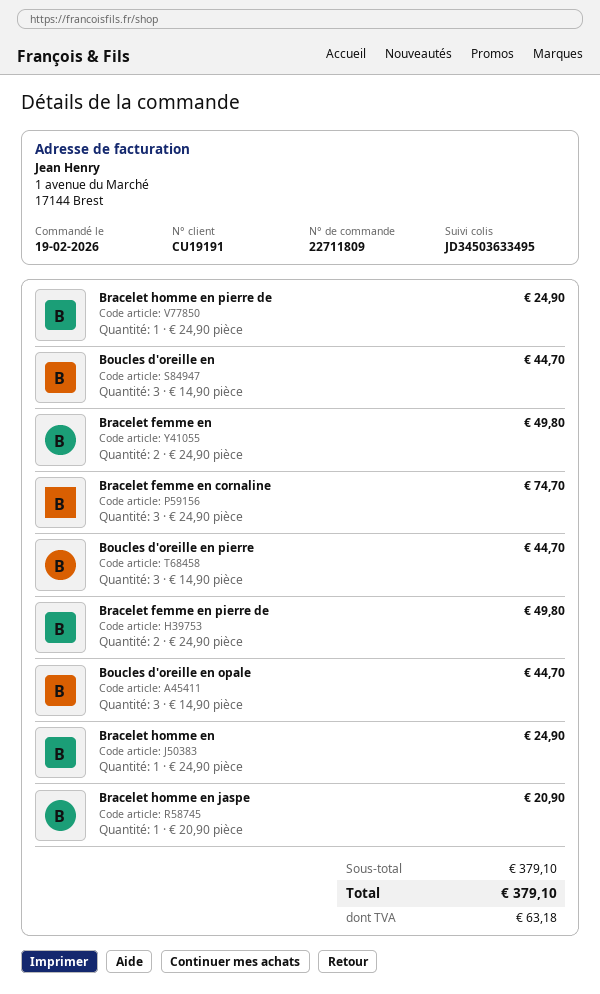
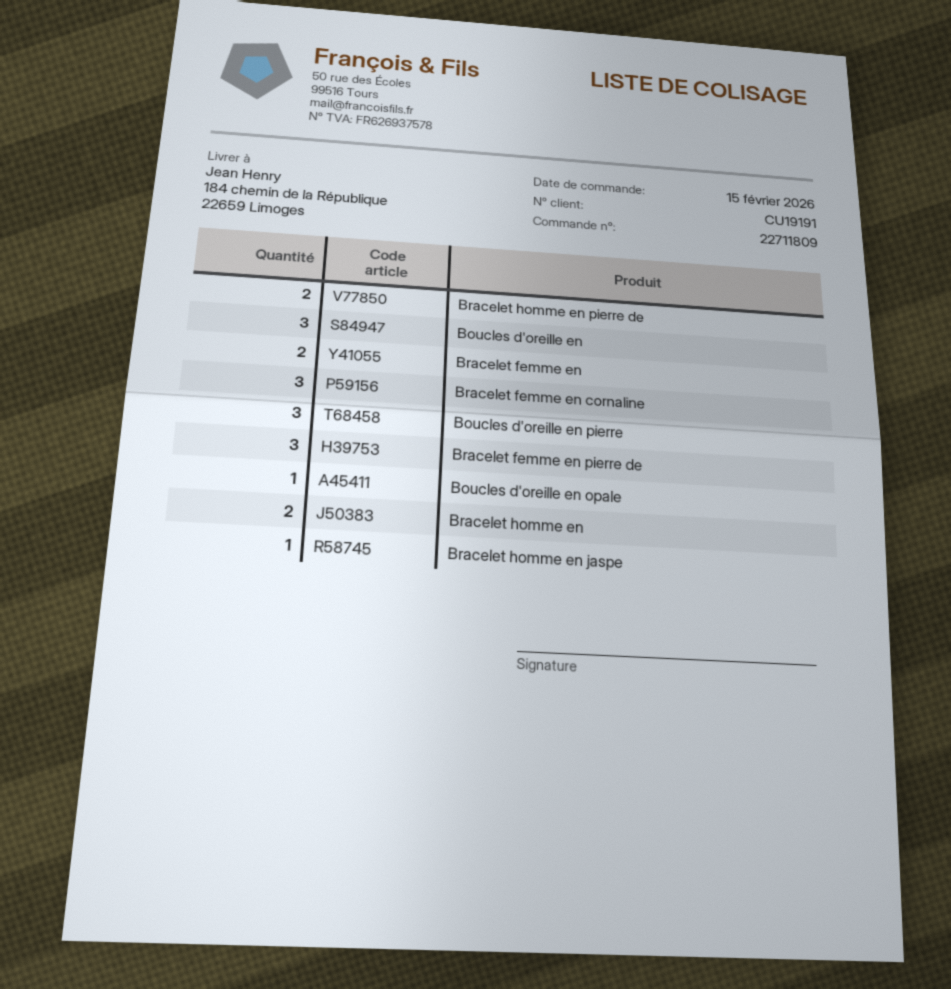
order date: 2026-02-19 -> 2026-02-15
Bracelet homme en pierre de: 1 -> 2
Bracelet femme en pierre de: 2 -> 3
Boucles d'oreille en opale: 3 -> 1
Bracelet homme en: 1 -> 2

